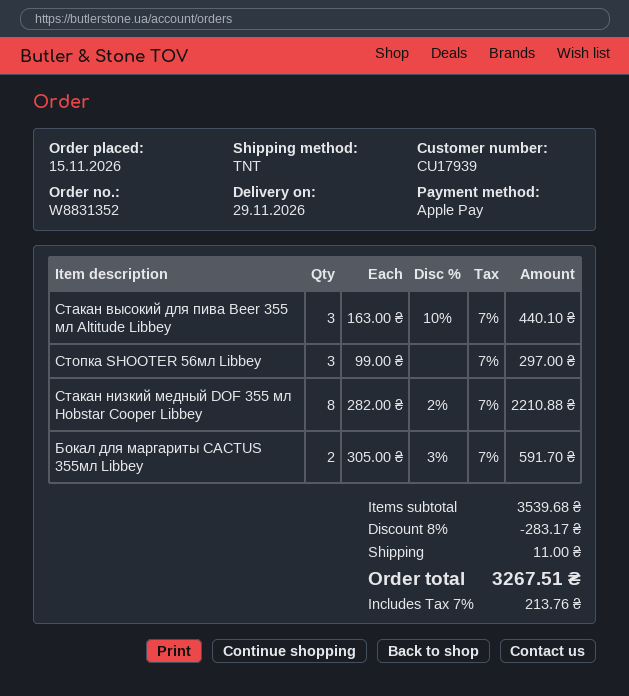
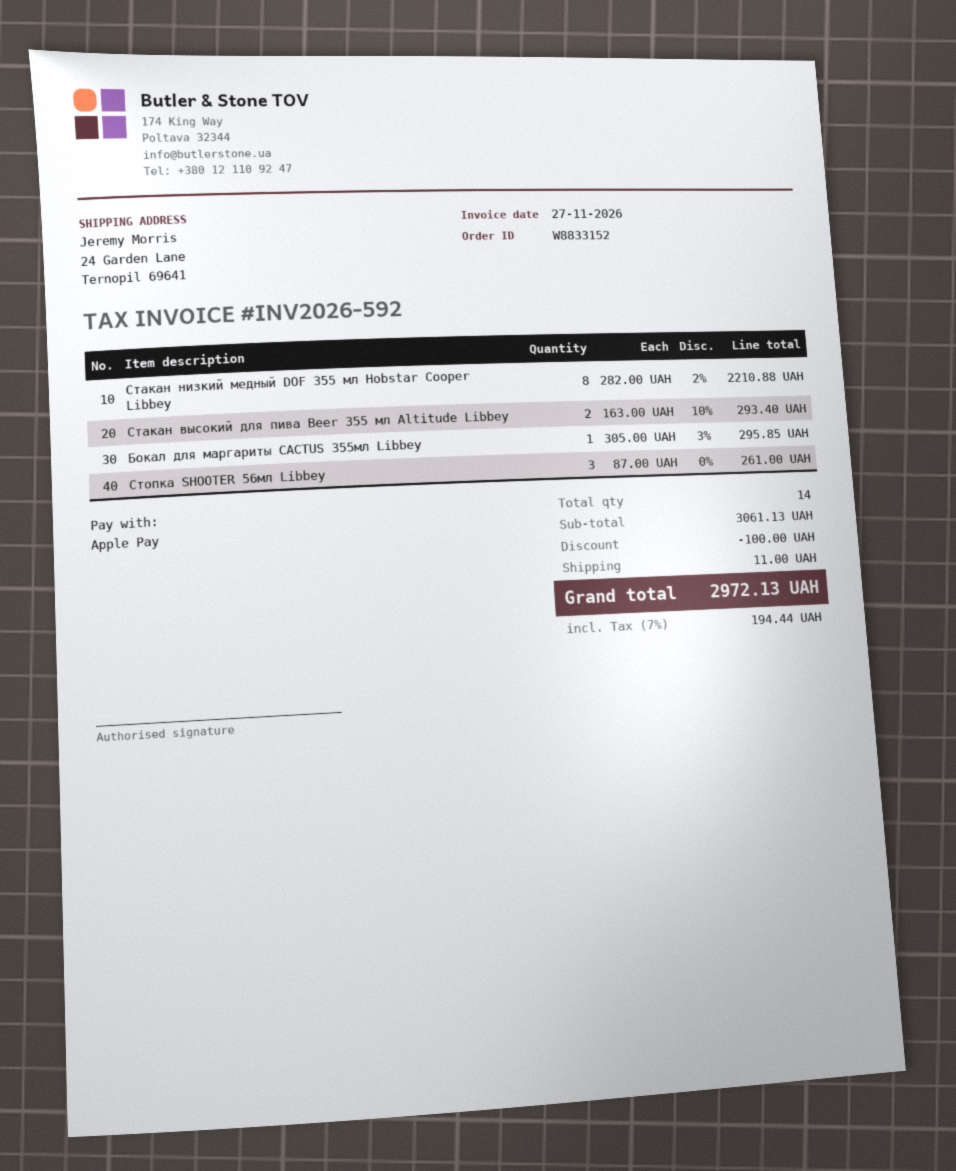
order number: W8831352 -> W8833152
Стакан высокий для пива Beer 355 мл Altitude Libbey: 3 x 163.00 - 10% = 440.10 -> 2 x 163.00 - 10% = 293.40
Стопка SHOOTER 56мл Libbey: 3 x 99.00 = 297.00 -> 3 x 87.00 = 261.00
Бокал для маргариты CACTUS 355мл Libbey: 2 x 305.00 - 3% = 591.70 -> 1 x 305.00 - 3% = 295.85
subtotal: 3539.68 -> 3061.13
discount: 283.17 -> 100.00
tax: 7% = 213.76 -> 7% = 194.44
total: 3267.51 -> 2972.13

